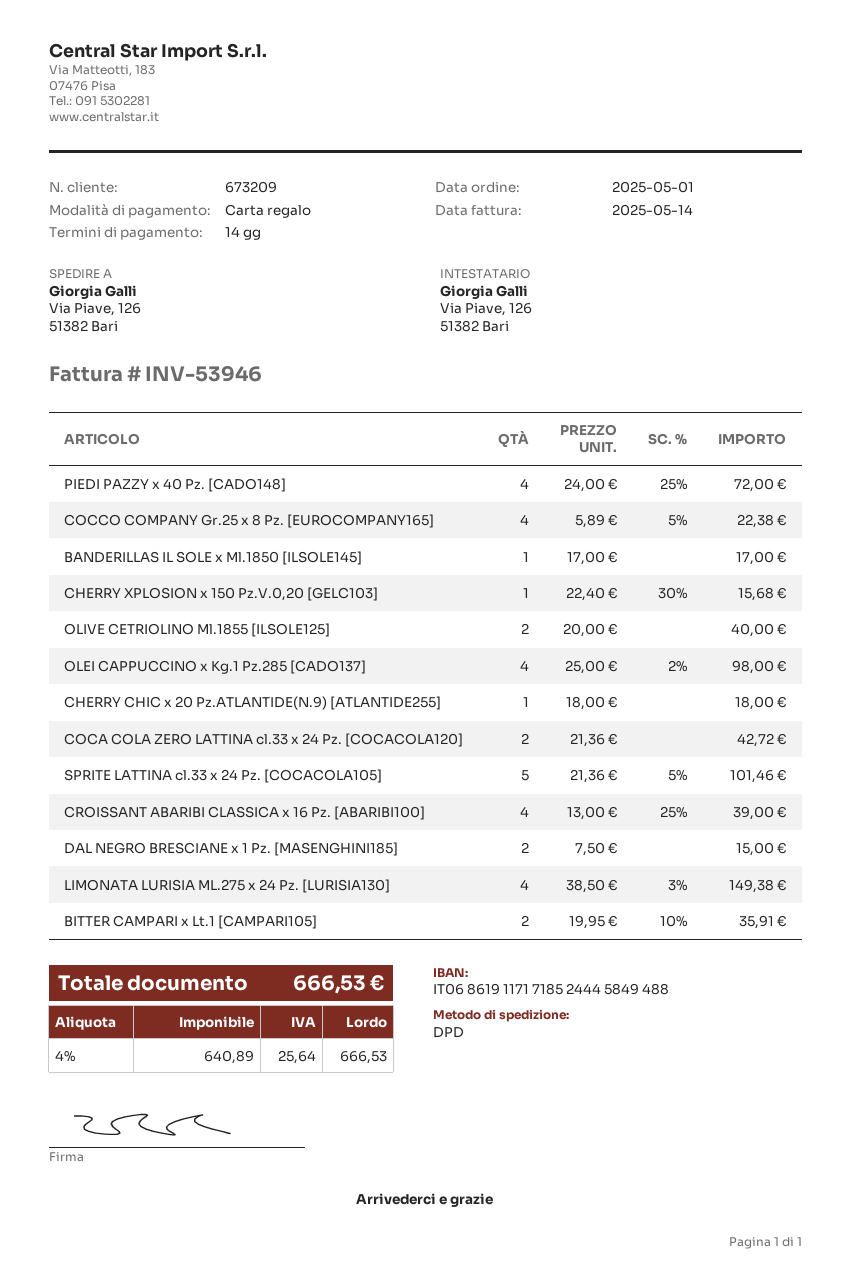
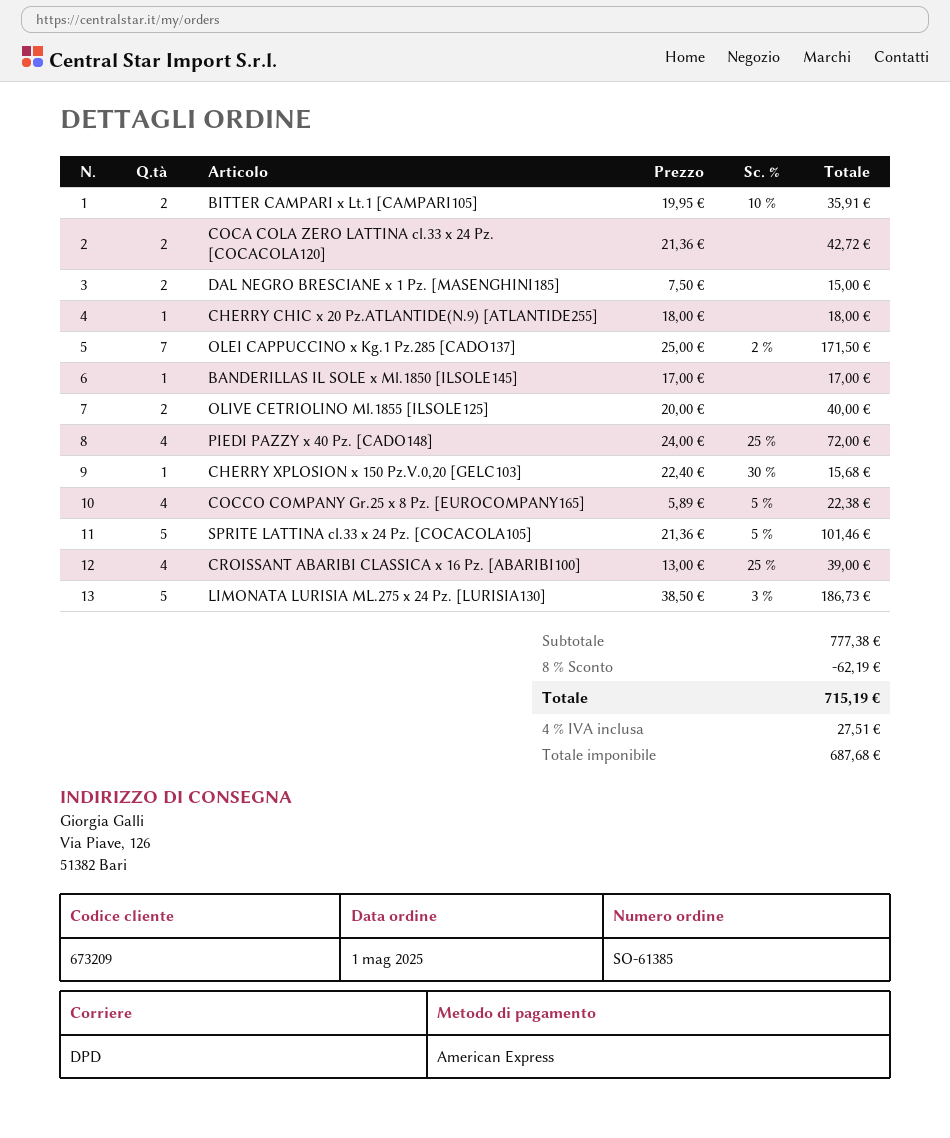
payment method: gift card -> American Express
OLEI CAPPUCCINO x Kg.1 Pz.285 [CADO137]: 4 x 25.00 - 2% = 98.00 -> 7 x 25.00 - 2% = 171.50
LIMONATA LURISIA ML.275 x 24 Pz. [LURISIA130]: 4 x 38.50 - 3% = 149.38 -> 5 x 38.50 - 3% = 186.73
discount: none -> 8% = 62.19
net: 640.89 -> 687.68
tax: 4% = 25.64 -> 4% = 27.51
total: 666.53 -> 715.19

